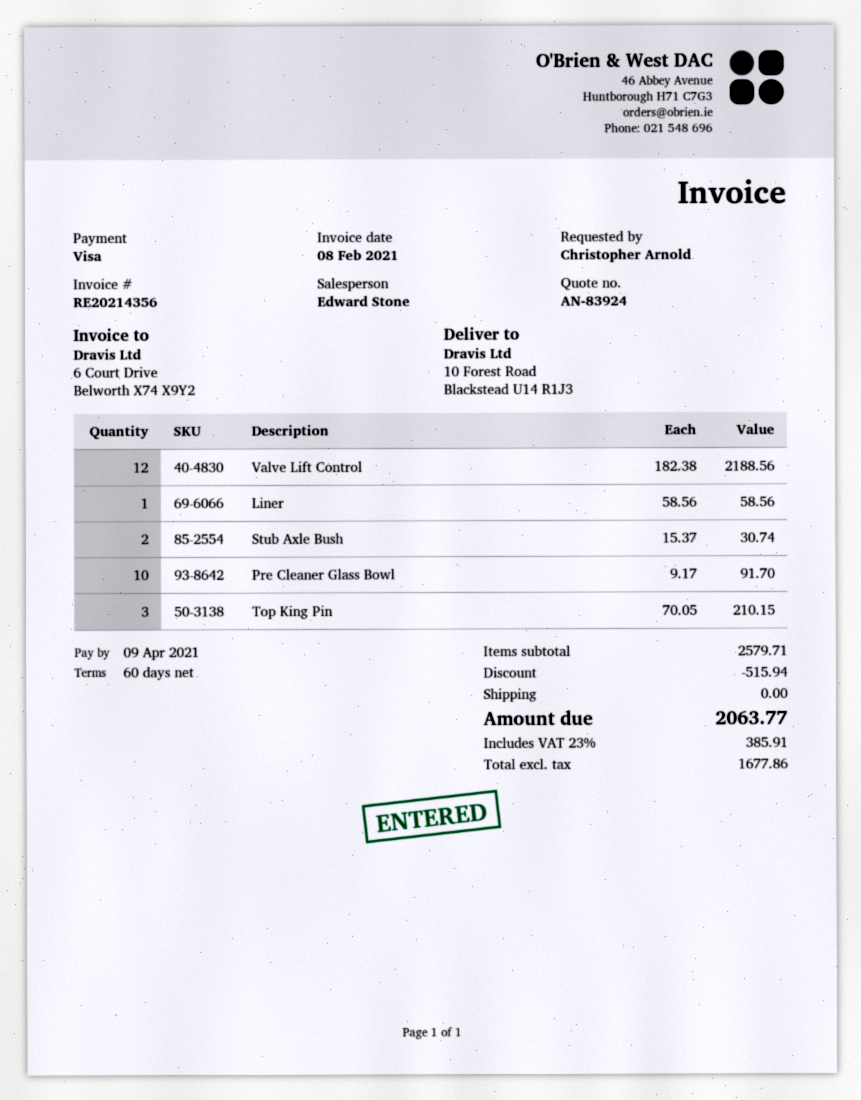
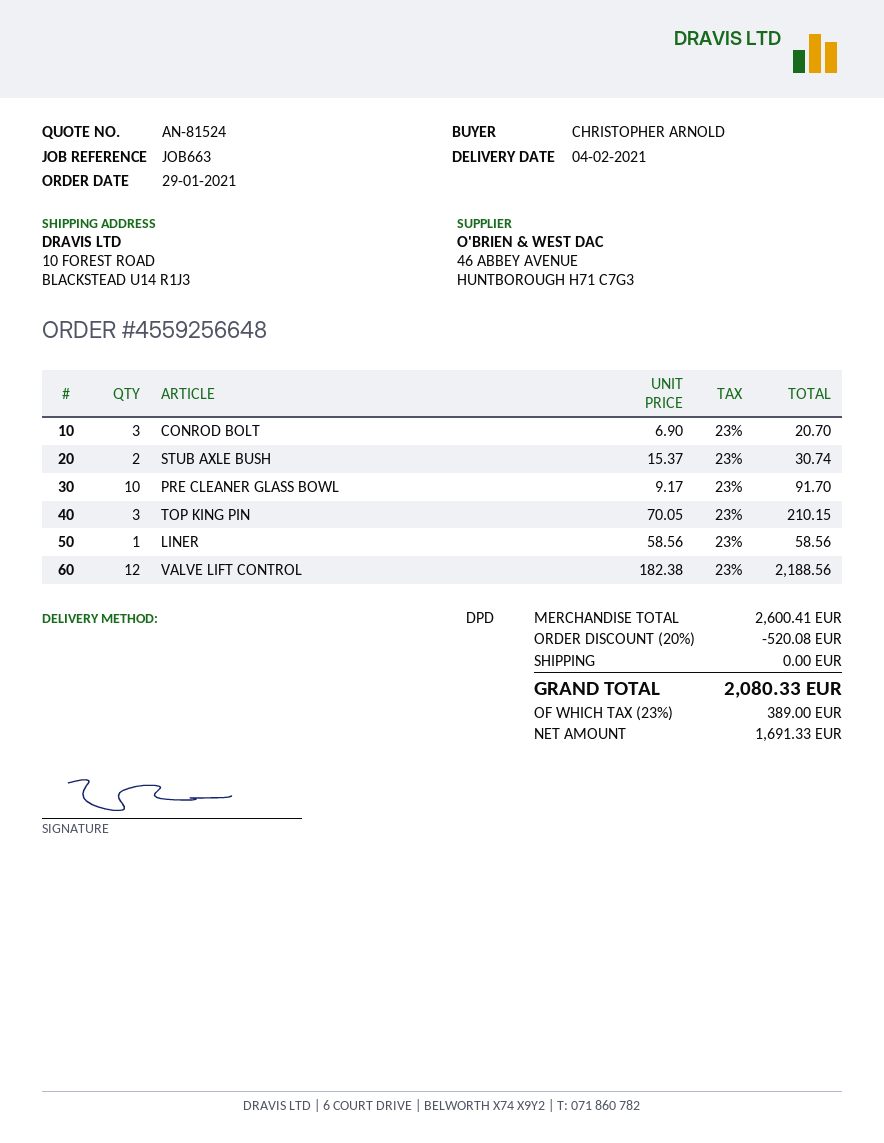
quote number: AN-83924 -> AN-81524
CONROD BOLT: none -> 3 x 6.90 = 20.70
subtotal: 2579.71 -> 2600.41
discount: 515.94 -> 520.08
net: 1677.86 -> 1691.33
tax: 23% = 385.91 -> 23% = 389.00
total: 2063.77 -> 2080.33

